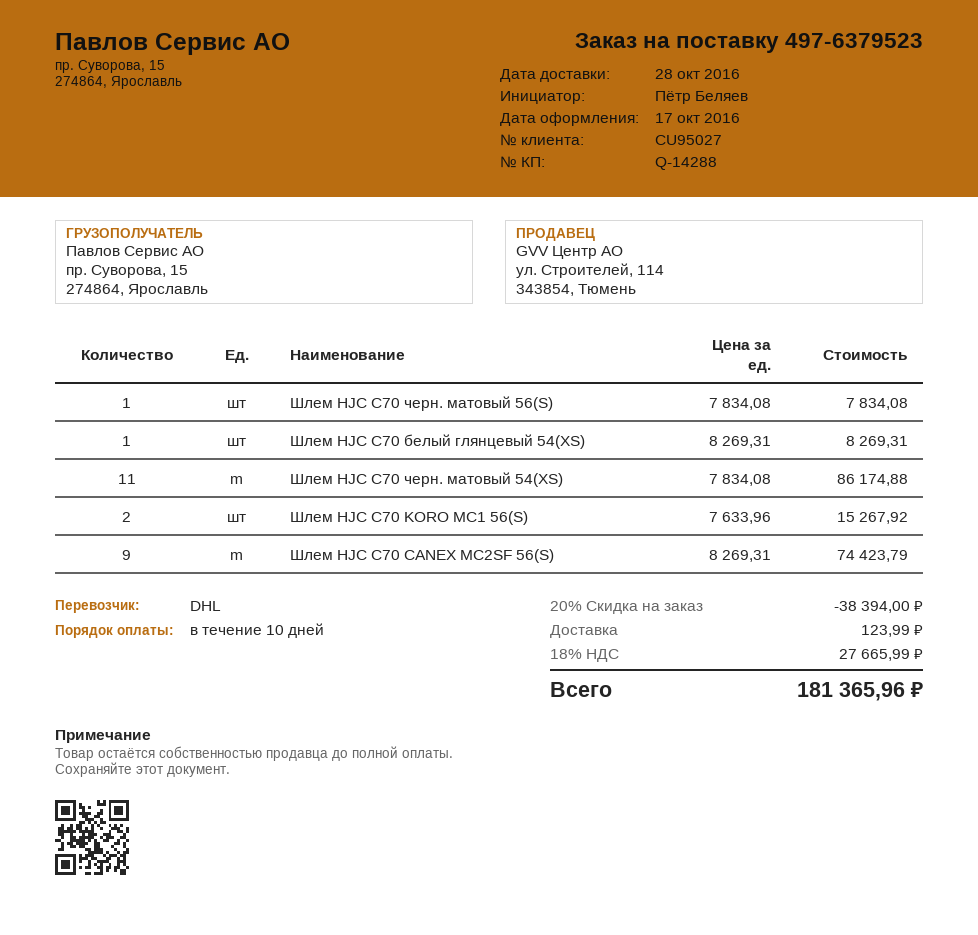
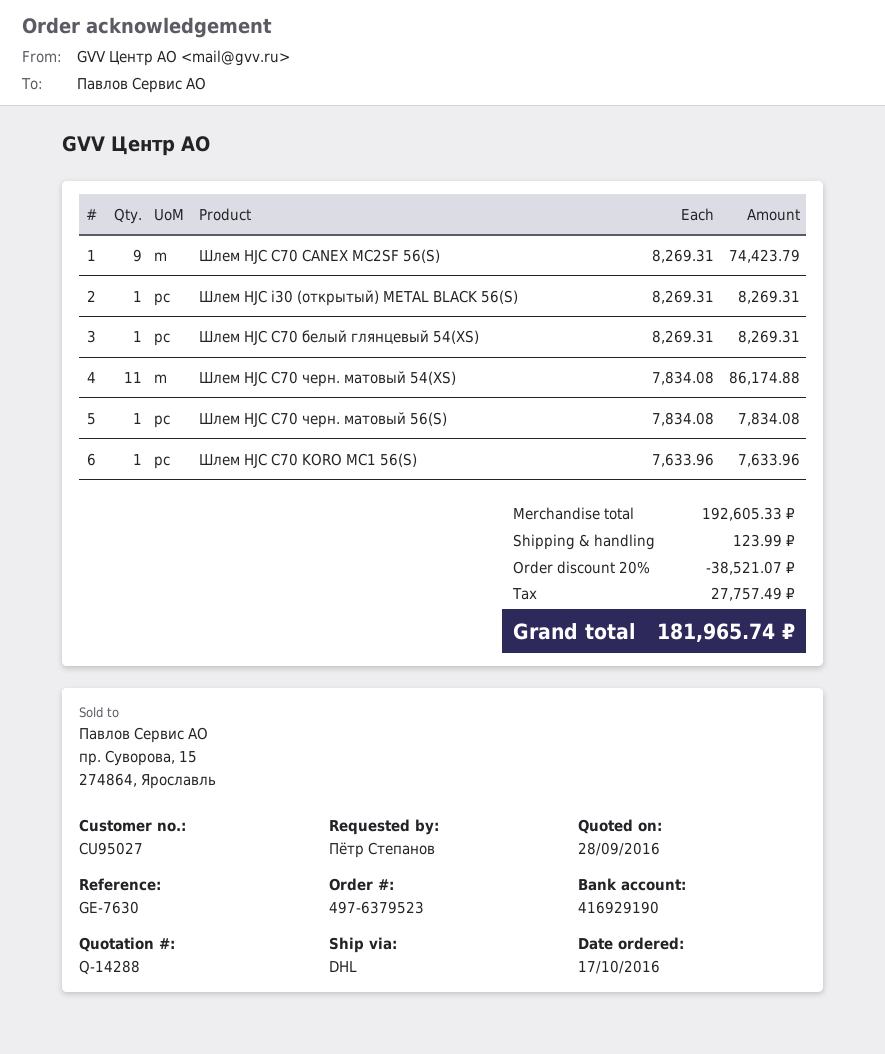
ordered by: Пётр Беляев -> Пётр Степанов
Шлем HJC C70 KORO MC1 56(S): 2 x 7633.96 = 15267.92 -> 1 x 7633.96 = 7633.96
Шлем HJC i30 (открытый) METAL BLACK 56(S): none -> 1 x 8269.31 = 8269.31
discount: 20% = 38394.00 -> 20% = 38521.07
tax: 27665.99 -> 27757.49
total: 181365.96 -> 181965.74

